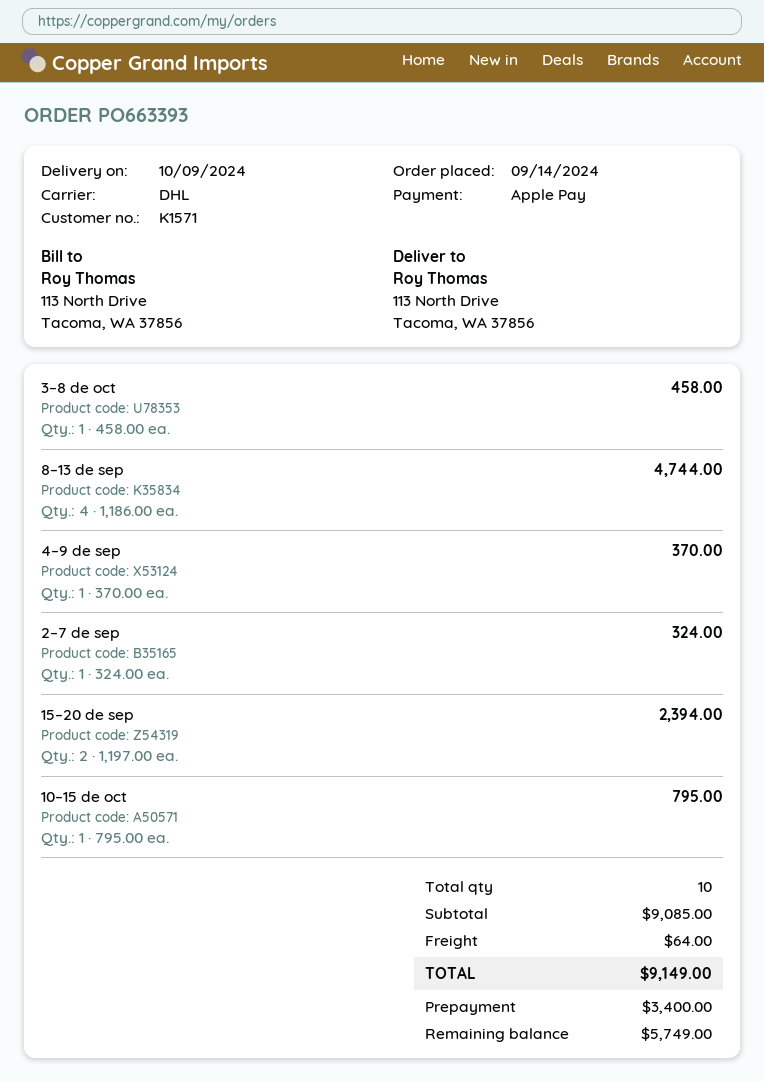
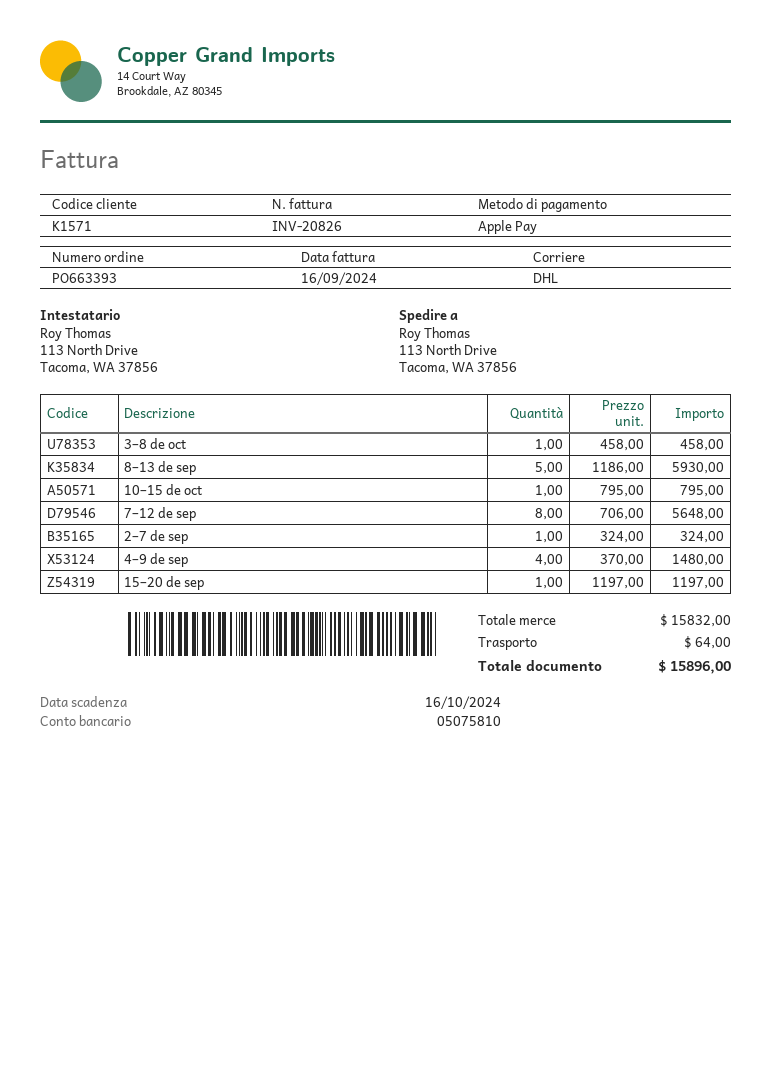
8–13 de sep: 4 x 1186.00 = 4744.00 -> 5 x 1186.00 = 5930.00
4–9 de sep: 1 x 370.00 = 370.00 -> 4 x 370.00 = 1480.00
15–20 de sep: 2 x 1197.00 = 2394.00 -> 1 x 1197.00 = 1197.00
7–12 de sep: none -> 8 x 706.00 = 5648.00
subtotal: 9085.00 -> 15832.00
total: 9149.00 -> 15896.00

